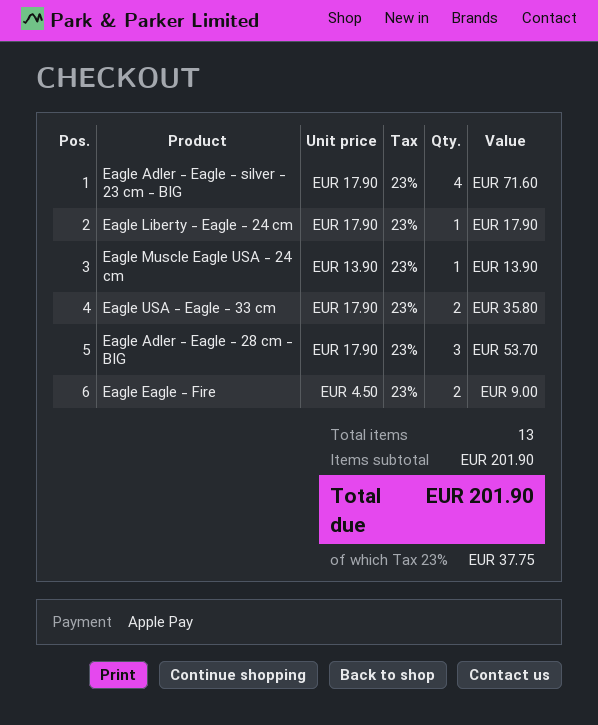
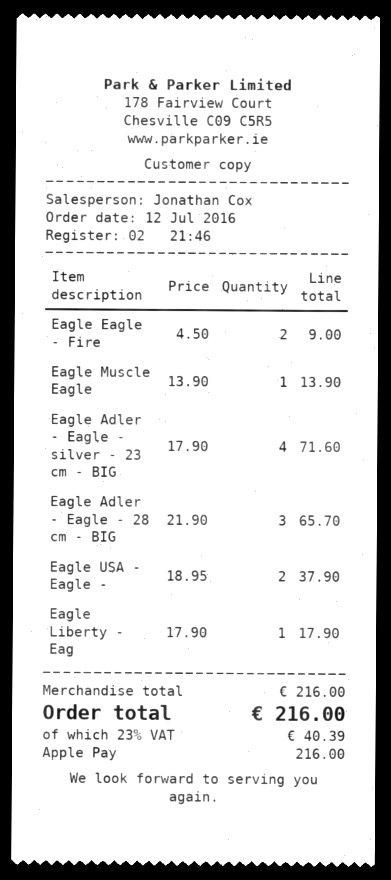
Eagle USA - Eagle - 33 cm: 2 x 17.90 = 35.80 -> 2 x 18.95 = 37.90
Eagle Adler - Eagle - 28 cm - BIG: 3 x 17.90 = 53.70 -> 3 x 21.90 = 65.70
subtotal: 201.90 -> 216.00
tax: 23% = 37.75 -> 23% = 40.39
total: 201.90 -> 216.00

